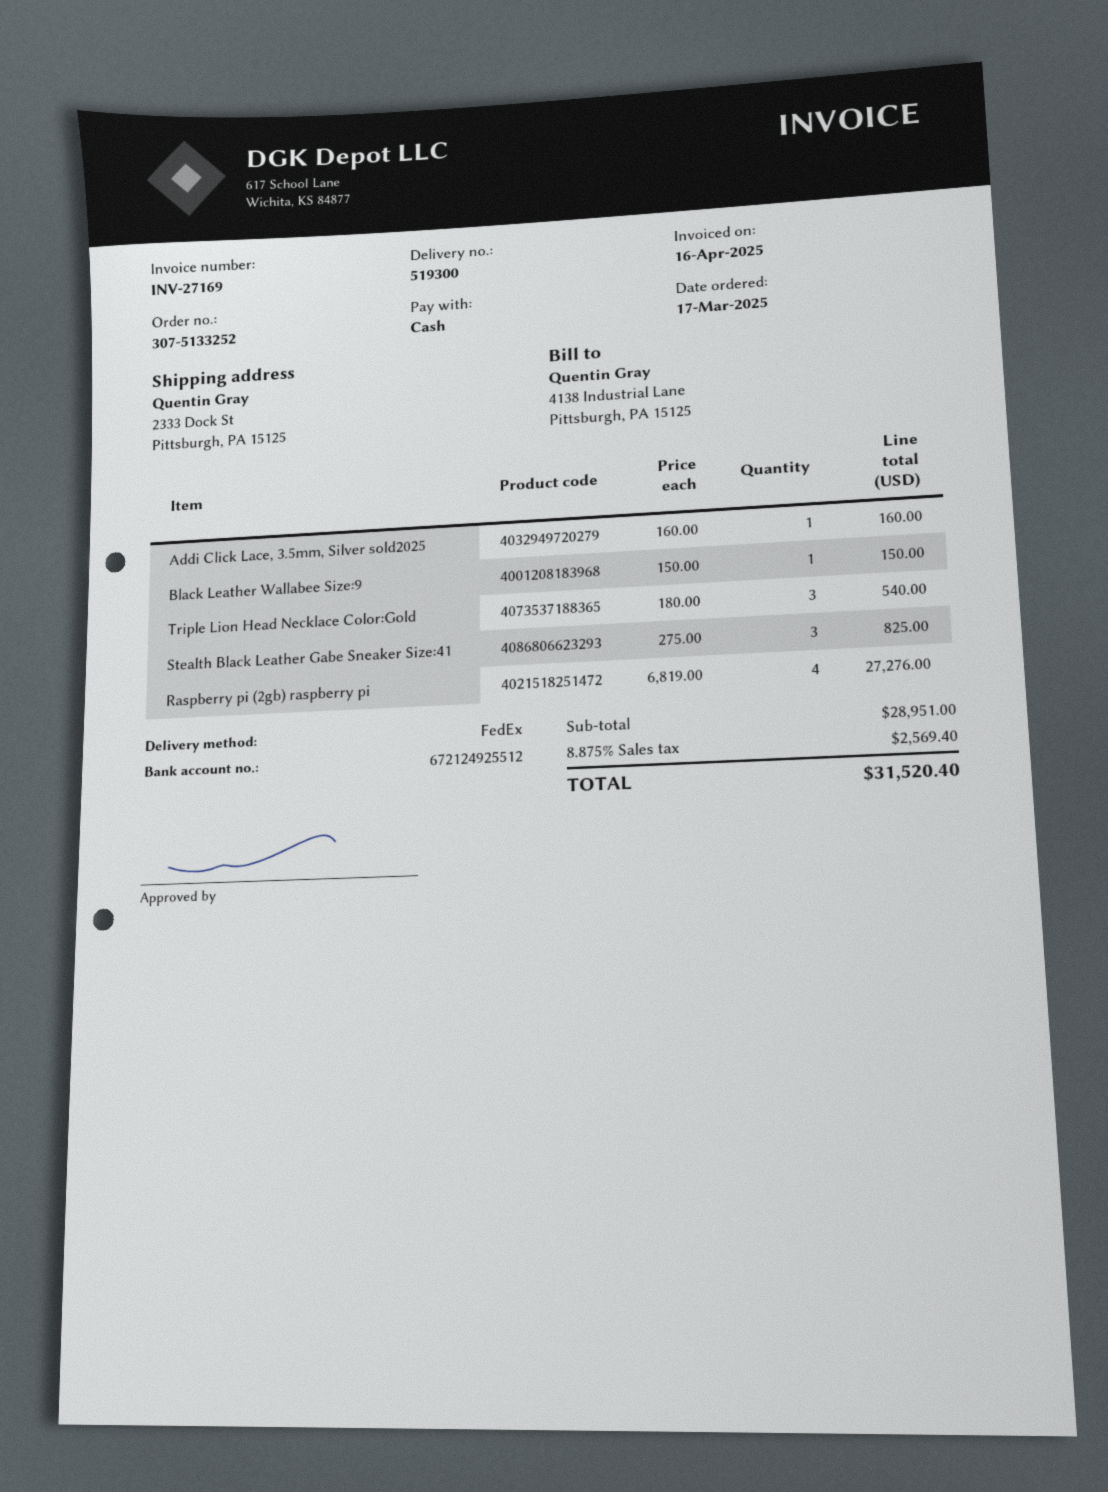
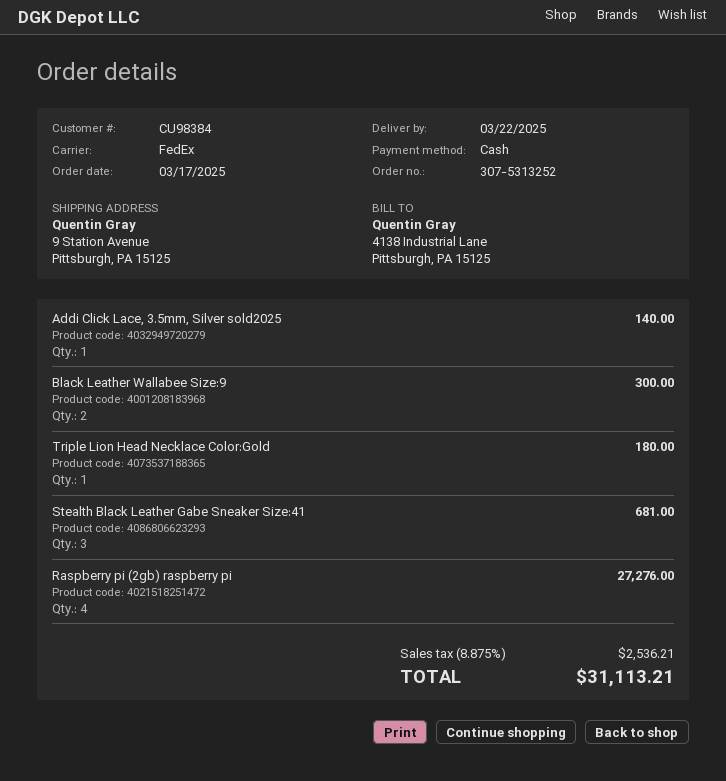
order number: 307-5133252 -> 307-5313252
ship to: 2333 Dock St, Pittsburgh, PA 15125 -> 9 Station Avenue, Pittsburgh, PA 15125
Addi Click Lace, 3.5mm, Silver sold2025: 1 for 160.00 -> 1 for 140.00
Black Leather Wallabee Size:9: 1 for 150.00 -> 2 for 300.00
Triple Lion Head Necklace Color:Gold: 3 for 540.00 -> 1 for 180.00
Stealth Black Leather Gabe Sneaker Size:41: 3 for 825.00 -> 3 for 681.00
tax: 8.875% = 2569.40 -> 8.875% = 2536.21
total: 31520.40 -> 31113.21

